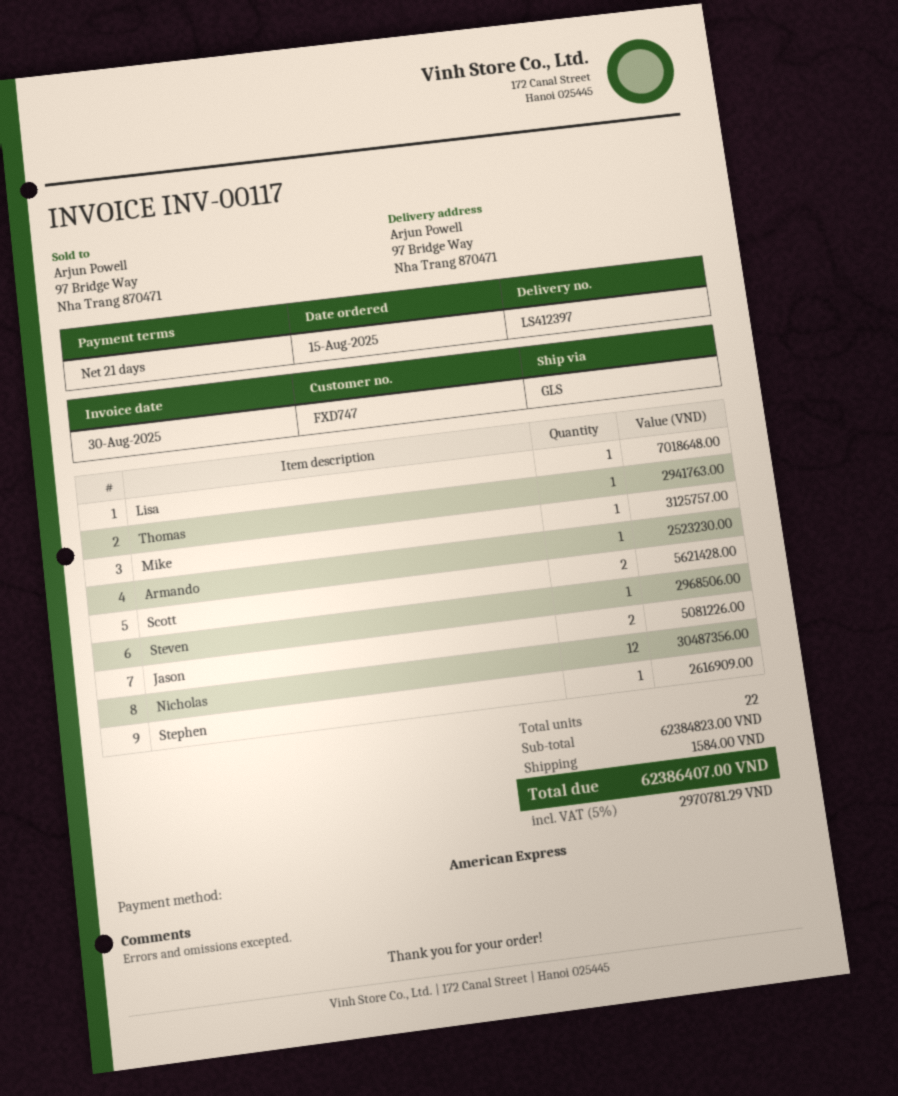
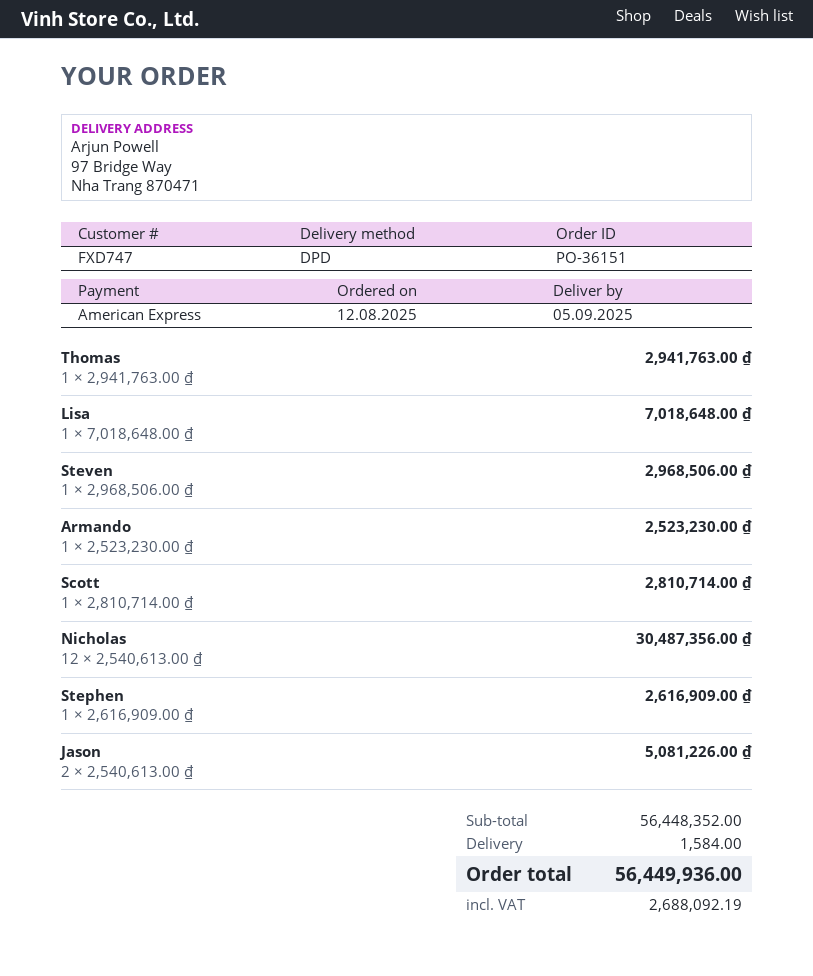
order date: 2025-08-15 -> 2025-08-12
shipping method: GLS -> DPD
Mike: 1 for 3125757.00 -> none
Scott: 2 for 5621428.00 -> 1 for 2810714.00
subtotal: 62384823.00 -> 56448352.00
tax: 2970781.29 -> 2688092.19
total: 62386407.00 -> 56449936.00

